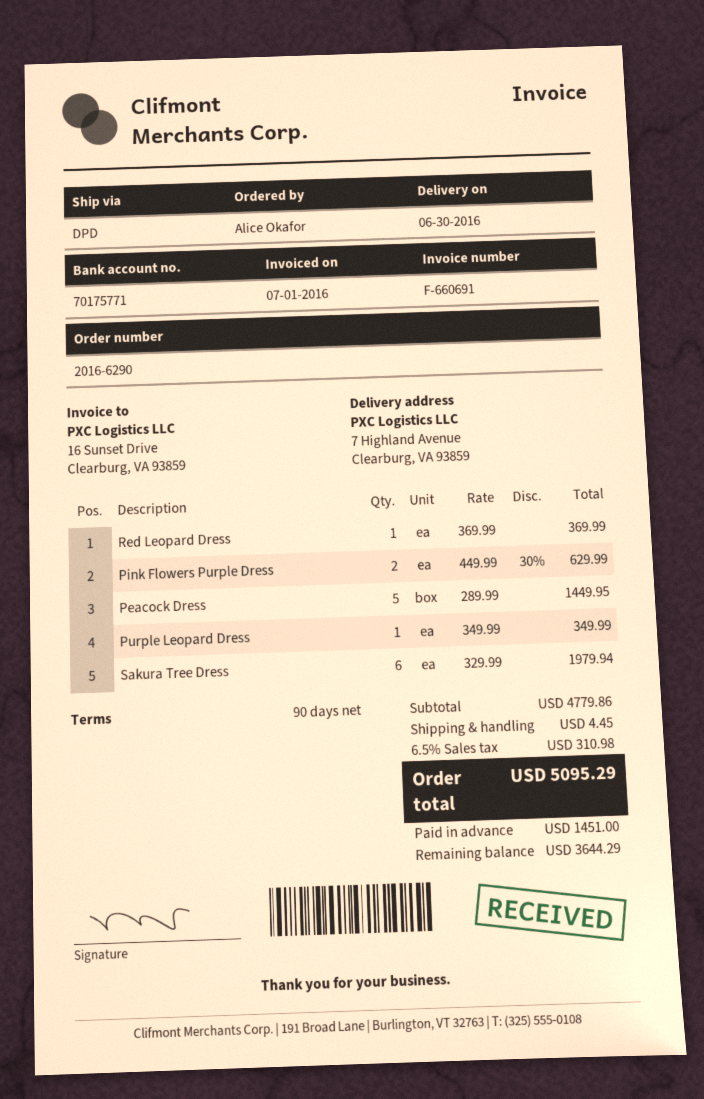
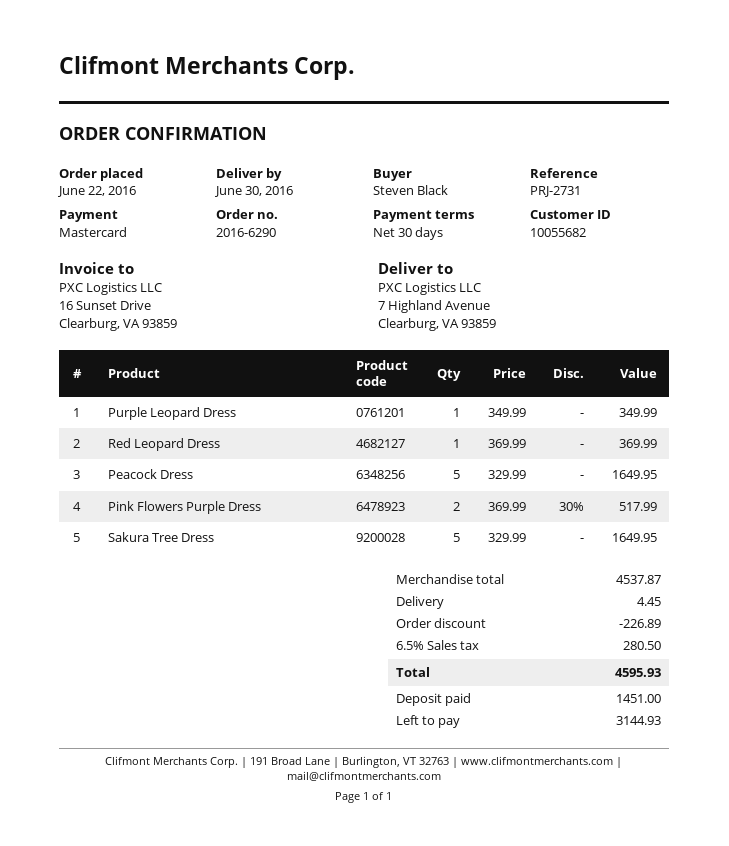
payment terms: 90 days -> 30 days
ordered by: Alice Okafor -> Steven Black
Pink Flowers Purple Dress: 2 x 449.99 - 30% = 629.99 -> 2 x 369.99 - 30% = 517.99
Peacock Dress: 5 x 289.99 = 1449.95 -> 5 x 329.99 = 1649.95
Sakura Tree Dress: 6 x 329.99 = 1979.94 -> 5 x 329.99 = 1649.95
subtotal: 4779.86 -> 4537.87
discount: none -> 226.89
tax: 6.5% = 310.98 -> 6.5% = 280.50
total: 5095.29 -> 4595.93
balance: 3644.29 -> 3144.93

